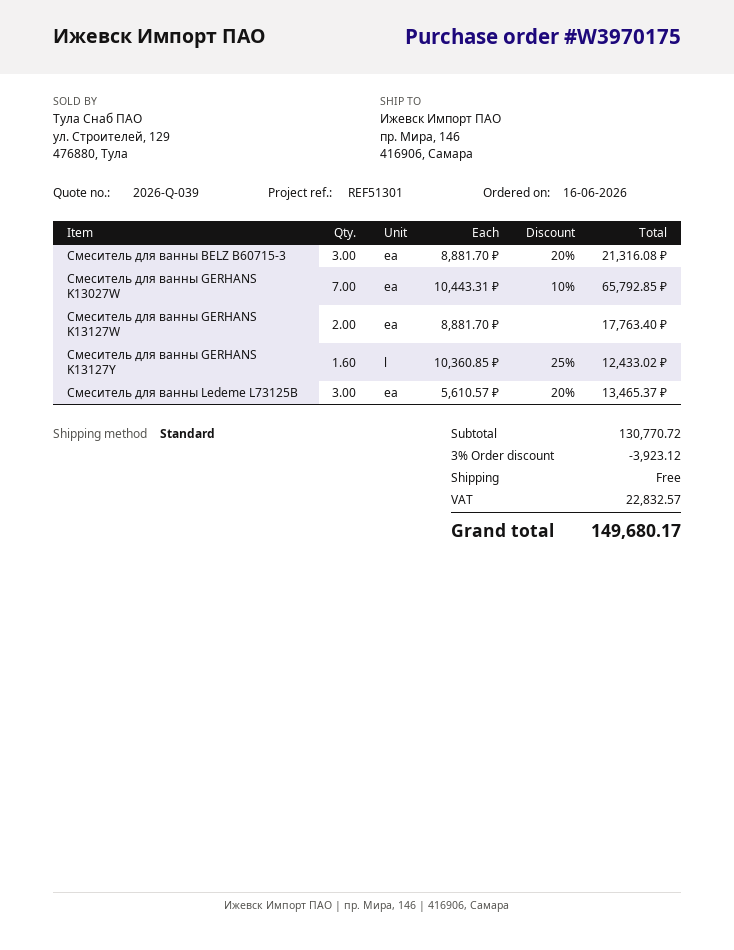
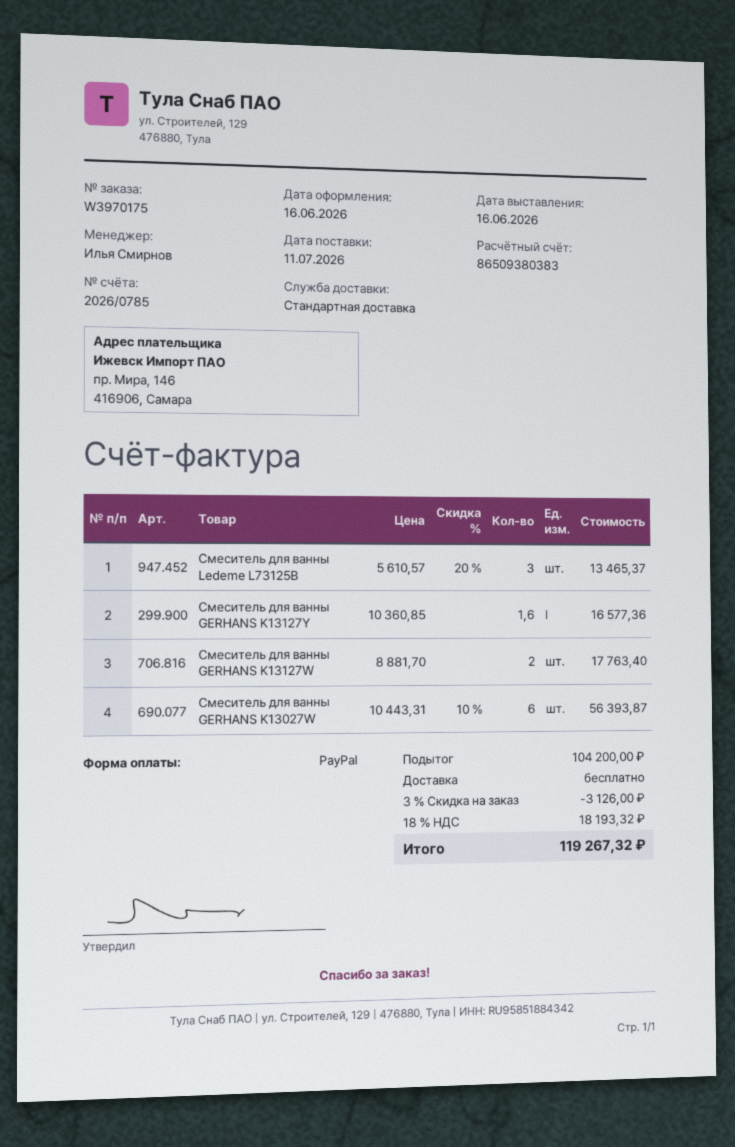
Cмеситель для ванны BELZ B60715-3: 3 x 8881.70 - 20% = 21316.08 -> none
Смеситель для ванны GERHANS K13027W: 7 x 10443.31 - 10% = 65792.85 -> 6 x 10443.31 - 10% = 56393.87
Смеситель для ванны GERHANS K13127Y: 1.6 x 10360.85 - 25% = 12433.02 -> 1.6 x 10360.85 = 16577.36
subtotal: 130770.72 -> 104200.00
discount: 3% = 3923.12 -> 3% = 3126.00
tax: 22832.57 -> 18193.32
total: 149680.17 -> 119267.32

